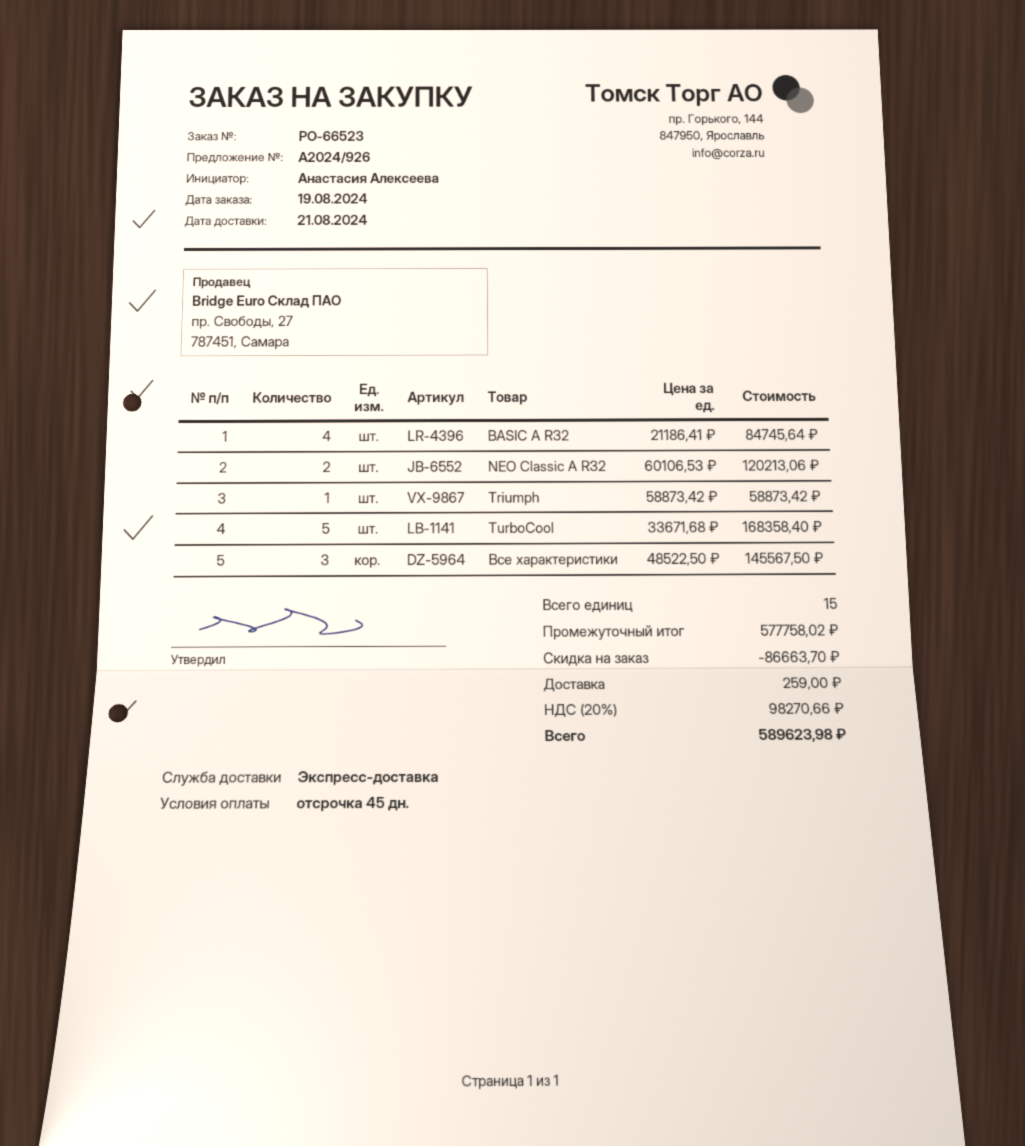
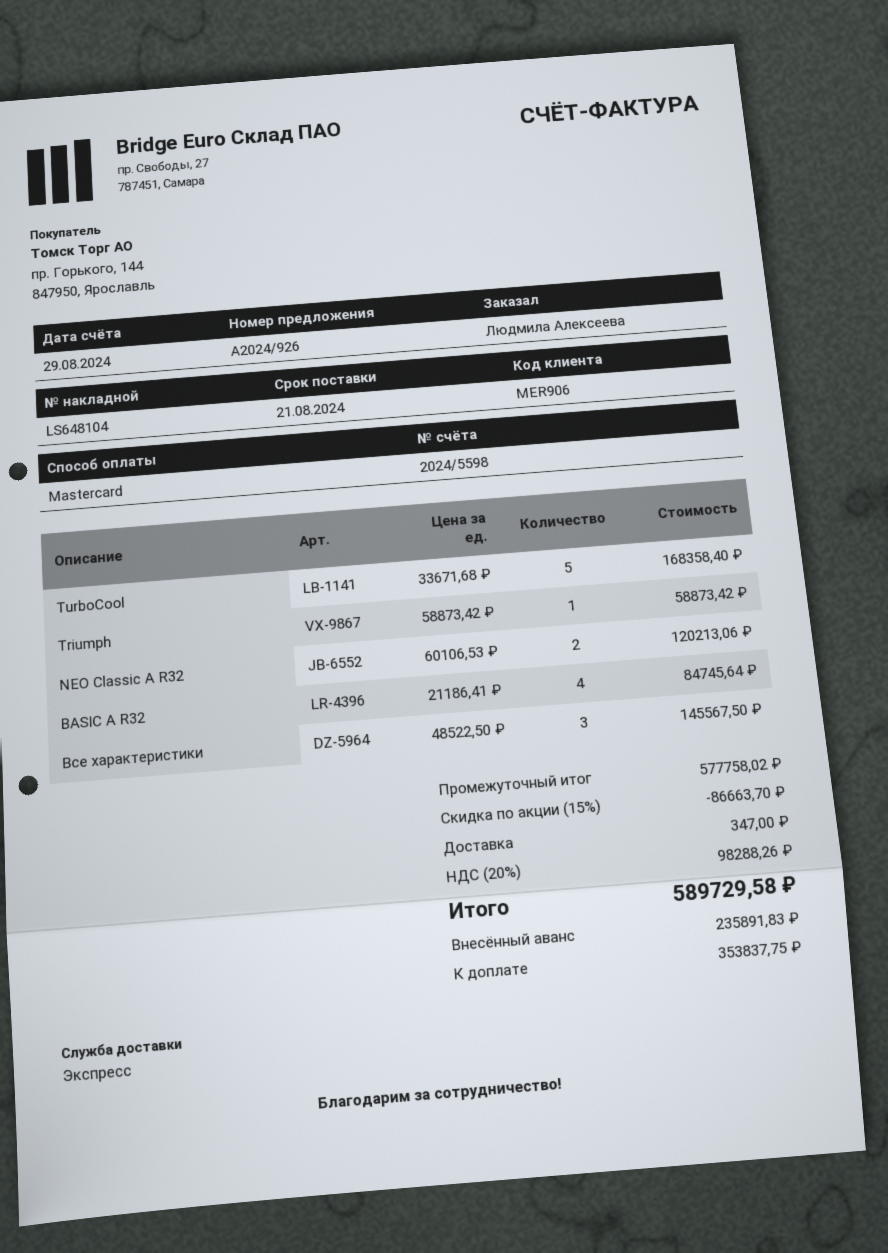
ordered by: Анастасия Алексеева -> Людмила Алексеева
shipping: 259.00 -> 347.00
tax: 20% = 98270.66 -> 20% = 98288.26
total: 589623.98 -> 589729.58

